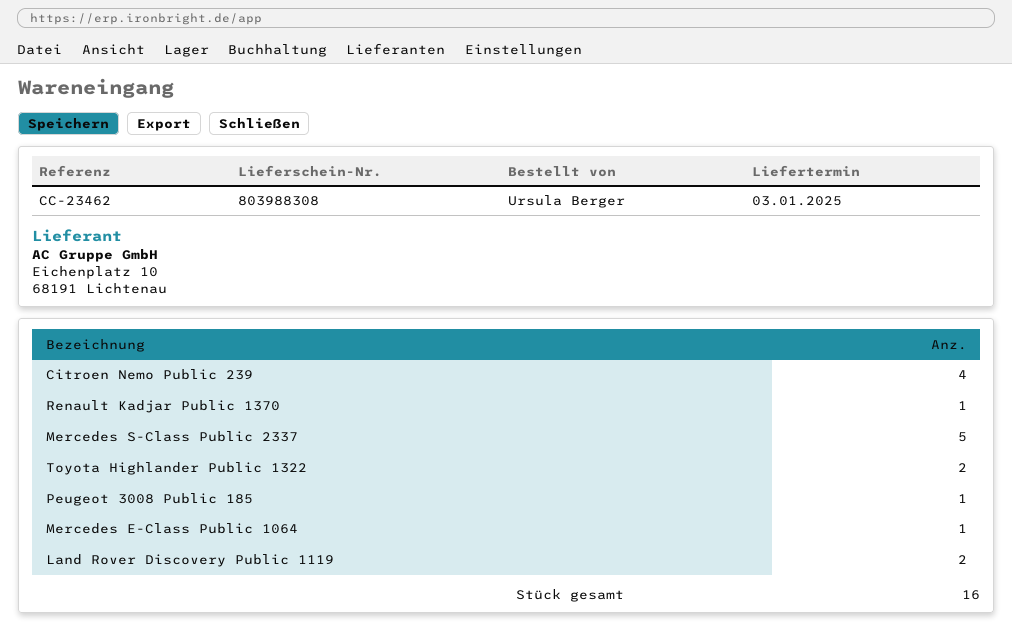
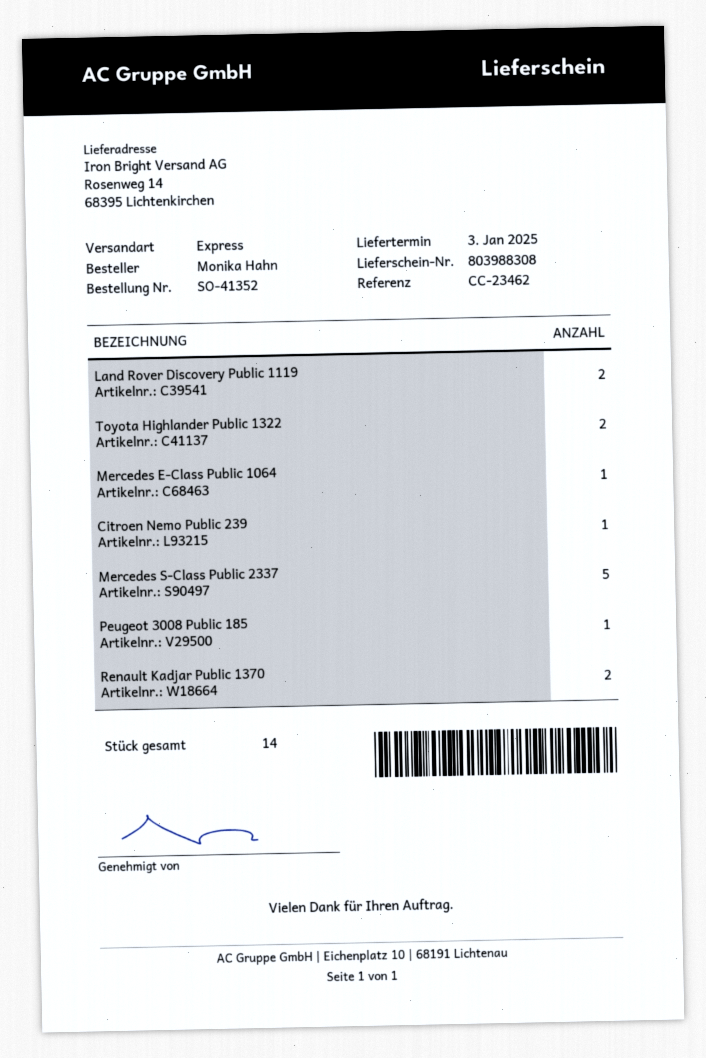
ordered by: Ursula Berger -> Monika Hahn
Citroen Nemo Public 239: 4 -> 1
Renault Kadjar Public 1370: 1 -> 2
total quantity: 16 -> 14

